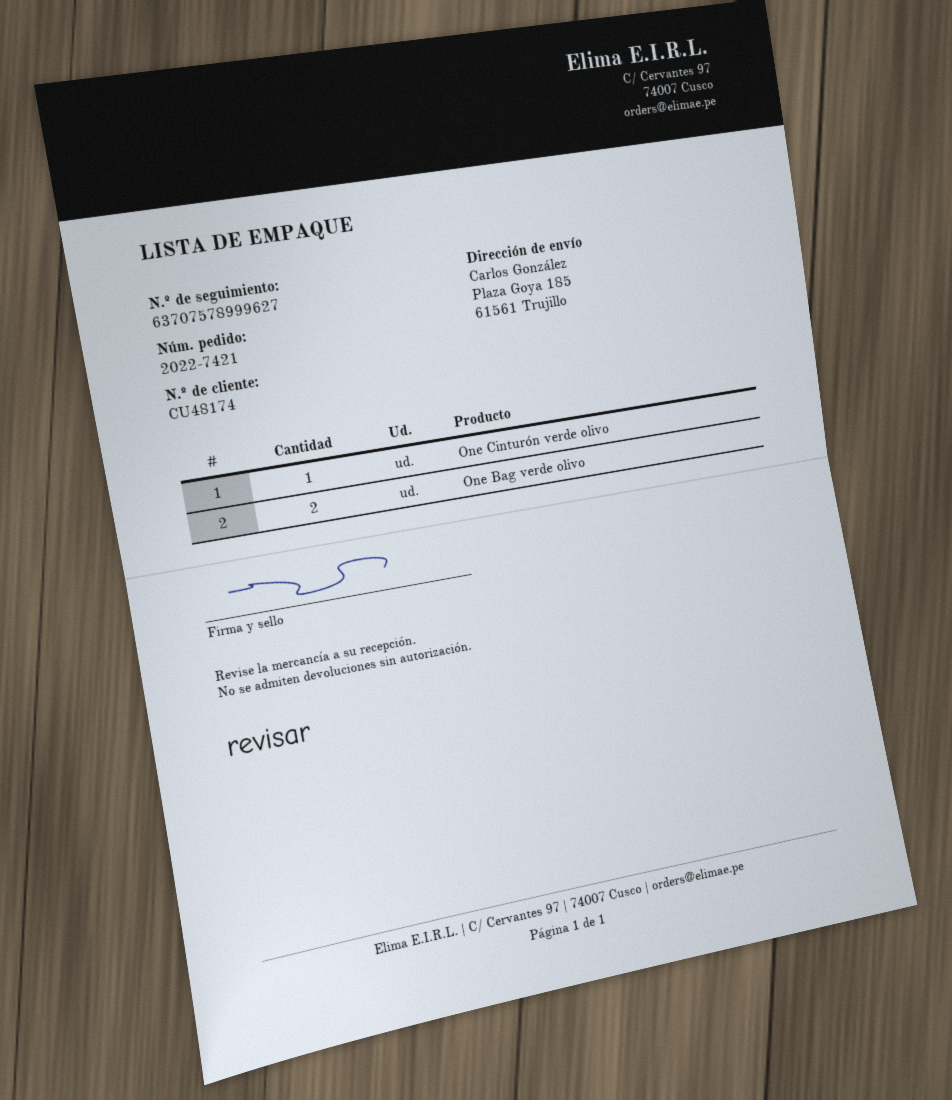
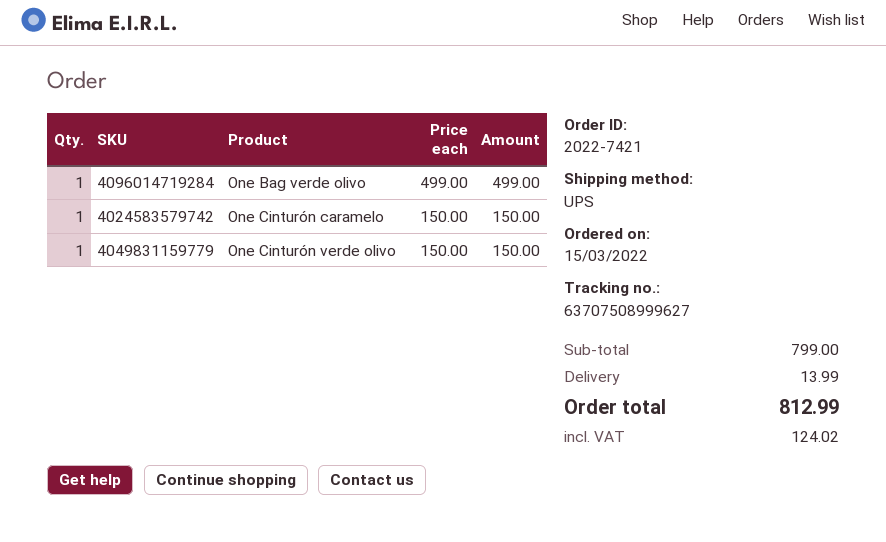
tracking number: 63707578999627 -> 63707508999627
One Bag verde olivo: 2 -> 1
One Cinturón caramelo: none -> 1

